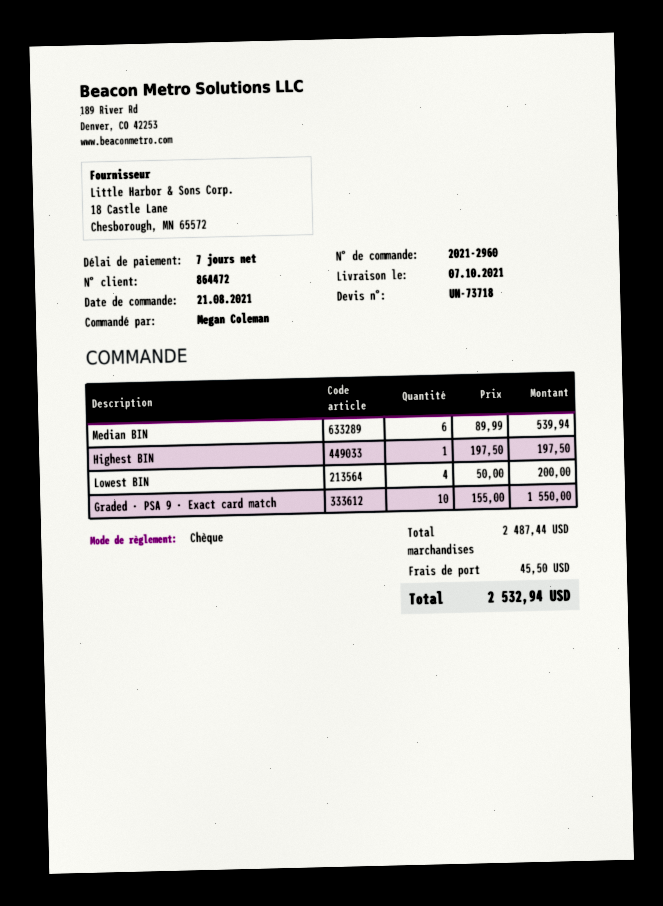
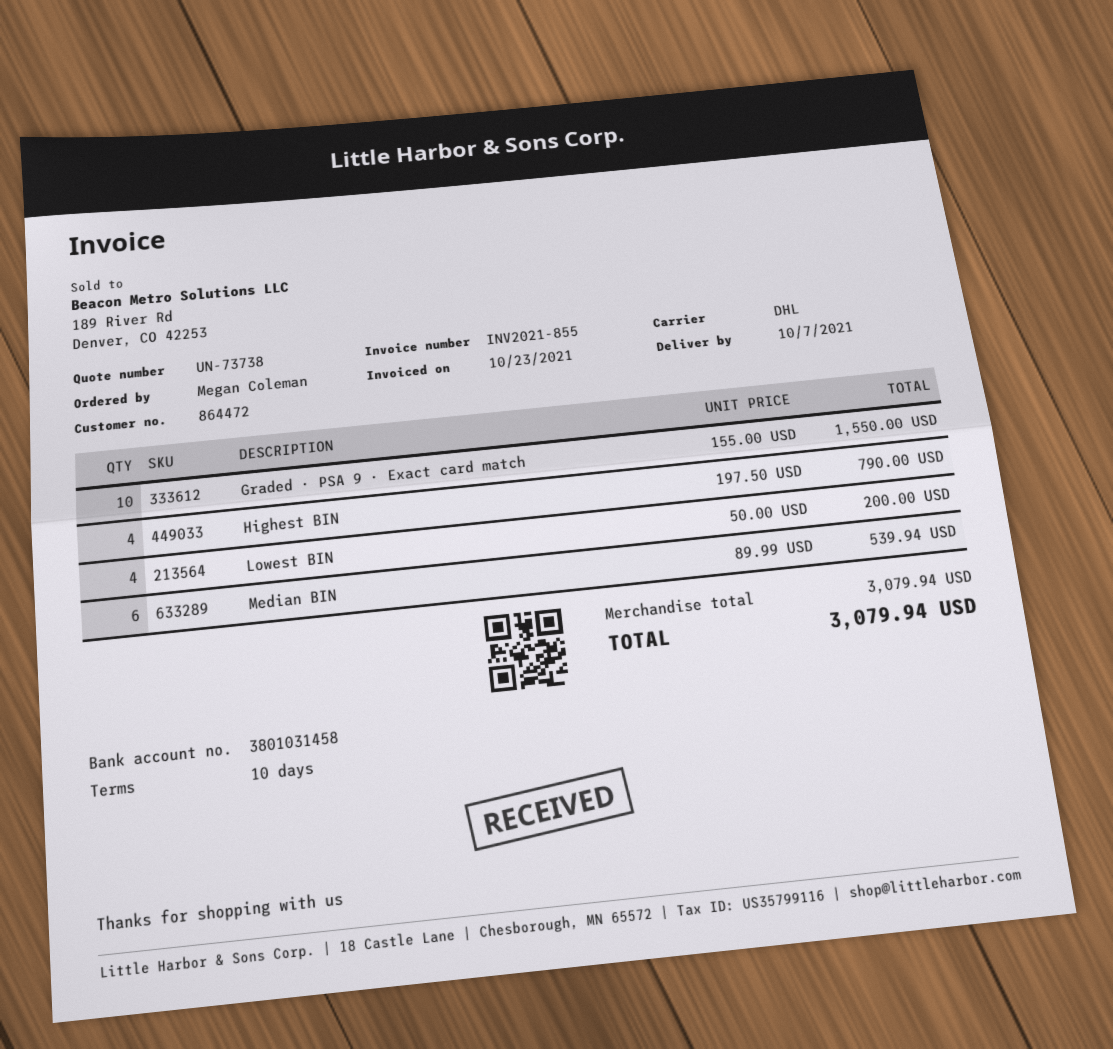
quote number: UN-73718 -> UN-73738
payment terms: 7 days -> 10 days
Highest BIN: 1 x 197.50 = 197.50 -> 4 x 197.50 = 790.00
subtotal: 2487.44 -> 3079.94
shipping: 45.50 -> none
total: 2532.94 -> 3079.94

